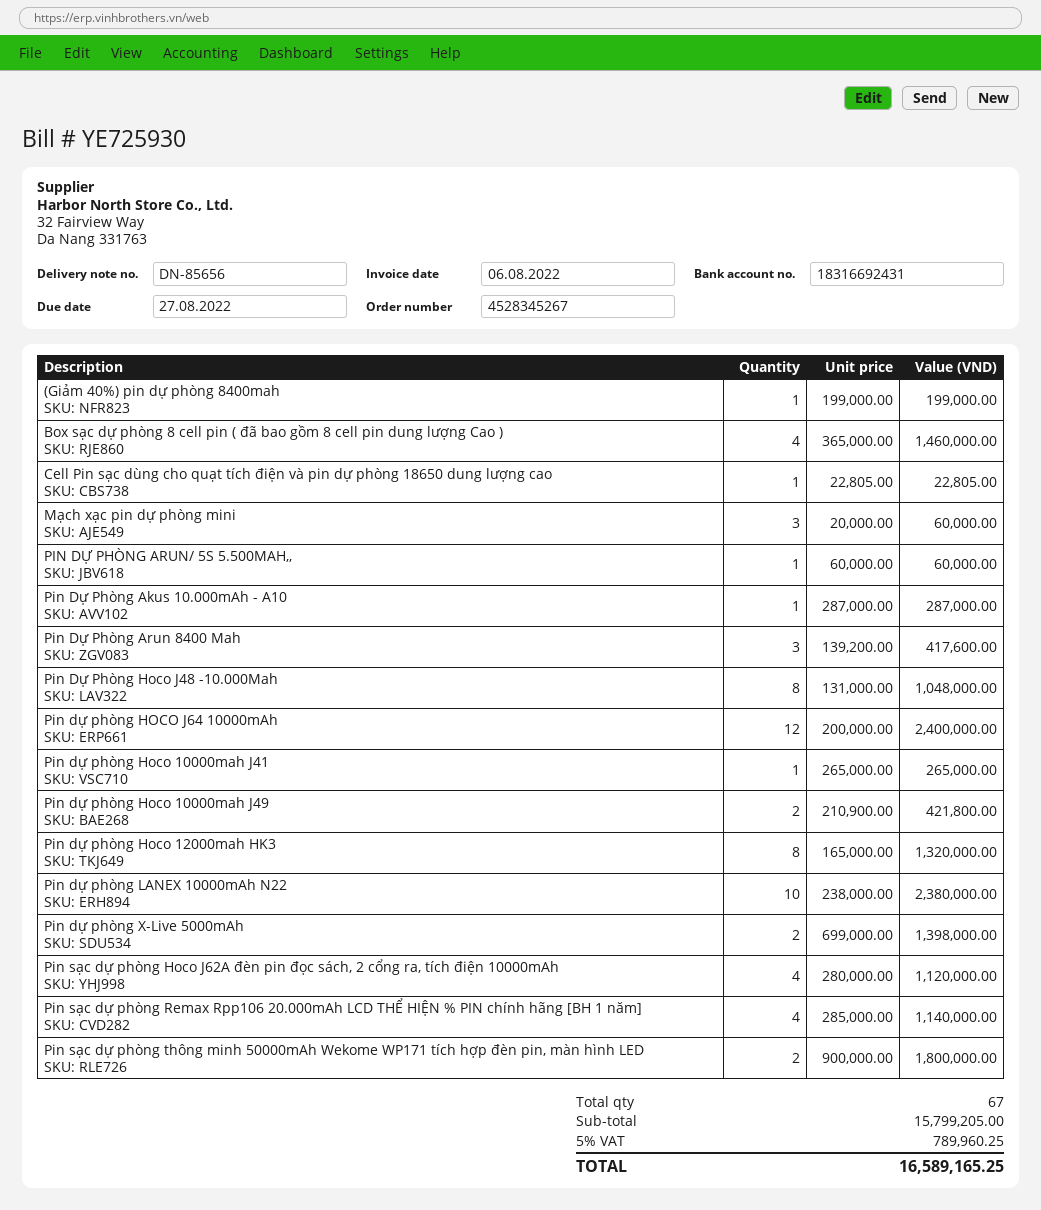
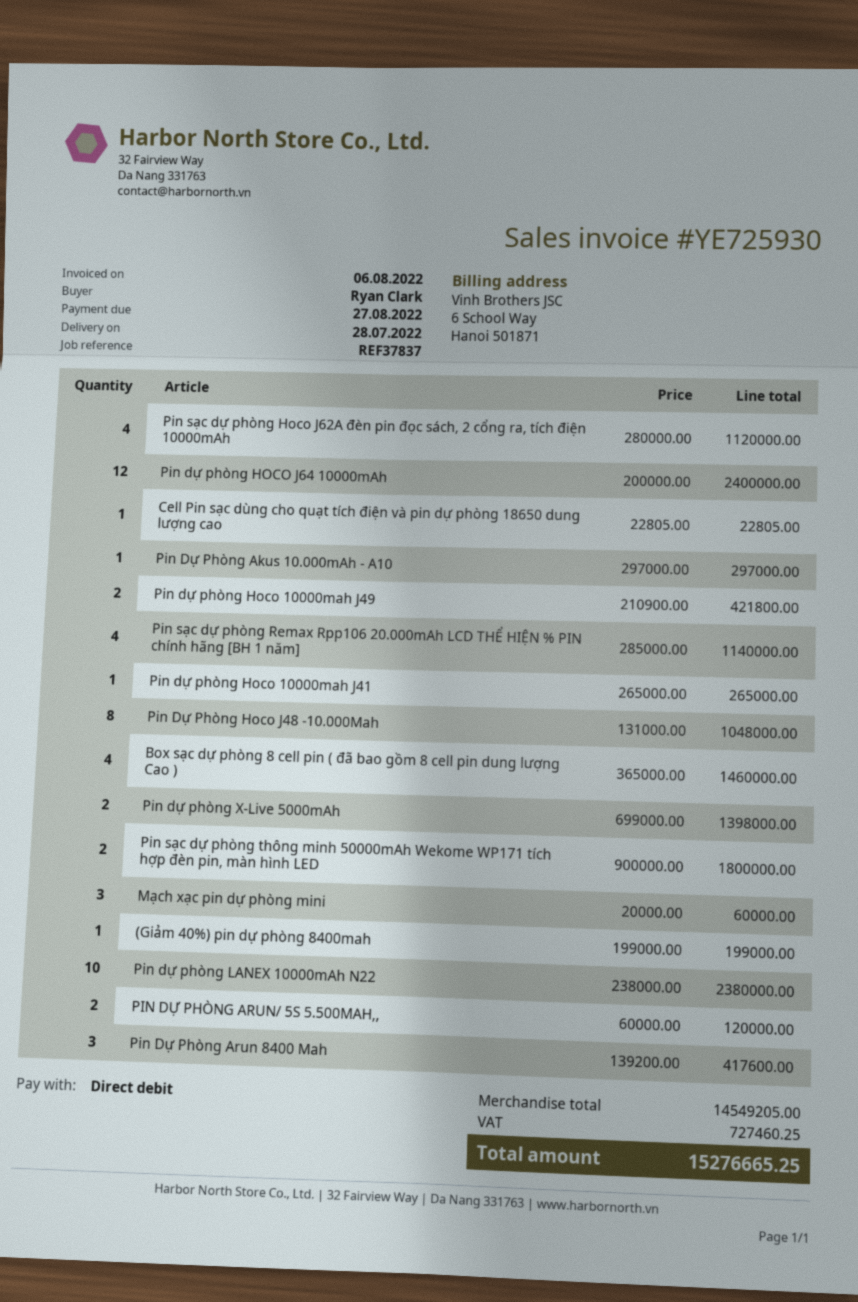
PIN DỰ PHÒNG ARUN/ 5S 5.500MAH,,: 1 x 60000.00 = 60000.00 -> 2 x 60000.00 = 120000.00
Pin Dự Phòng Akus 10.000mAh - A10: 1 x 287000.00 = 287000.00 -> 1 x 297000.00 = 297000.00
Pin dự phòng Hoco 12000mah HK3: 8 x 165000.00 = 1320000.00 -> none
subtotal: 15799205.00 -> 14549205.00
tax: 789960.25 -> 727460.25
total: 16589165.25 -> 15276665.25

